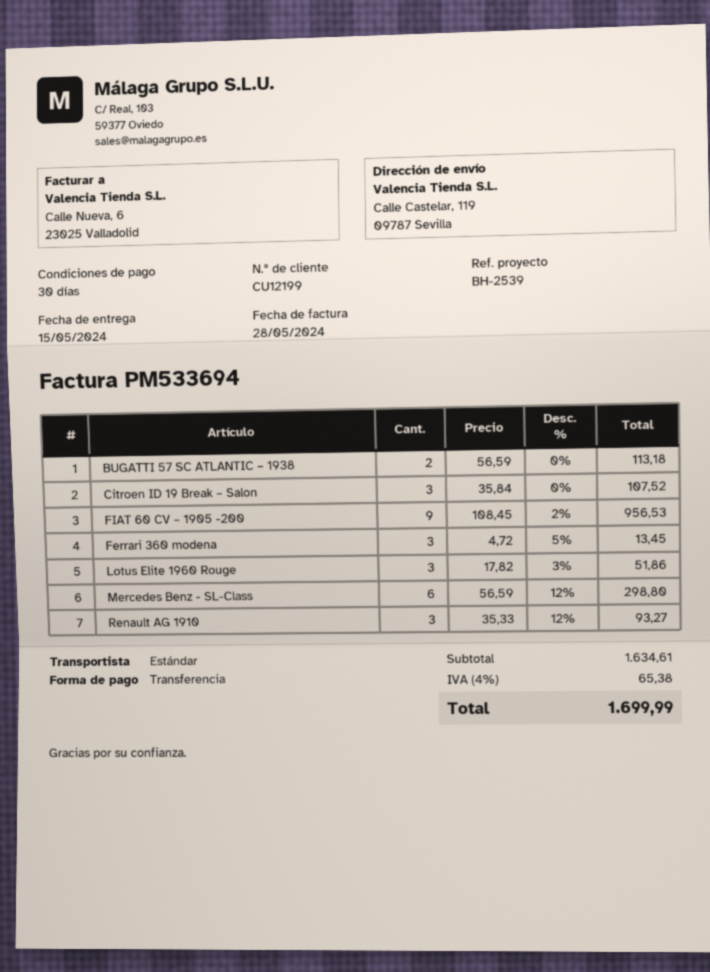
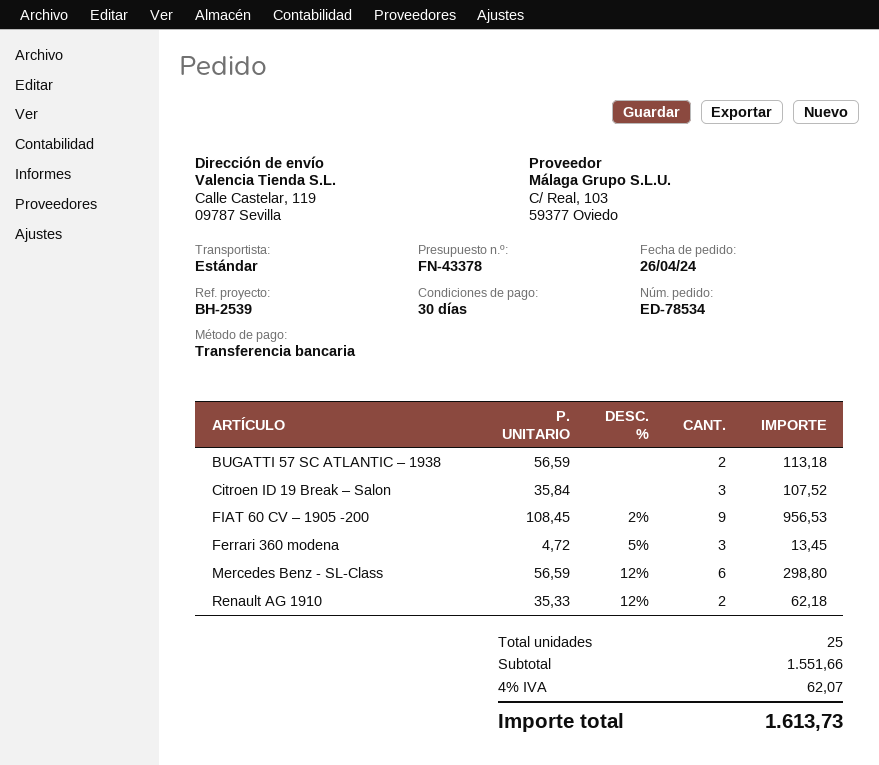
Lotus Elite 1960 Rouge: 3 x 17.82 - 3% = 51.86 -> none
Renault AG 1910: 3 x 35.33 - 12% = 93.27 -> 2 x 35.33 - 12% = 62.18
subtotal: 1634.61 -> 1551.66
tax: 4% = 65.38 -> 4% = 62.07
total: 1699.99 -> 1613.73

